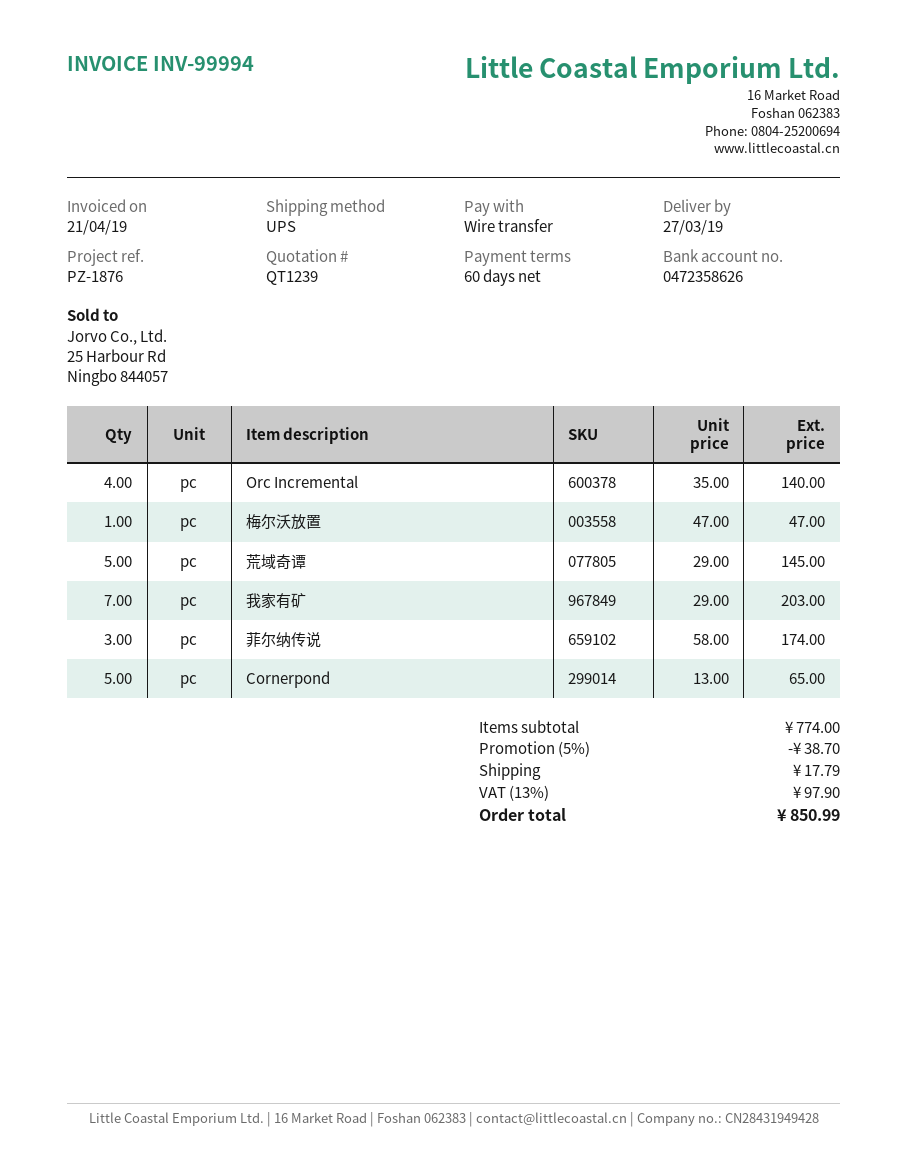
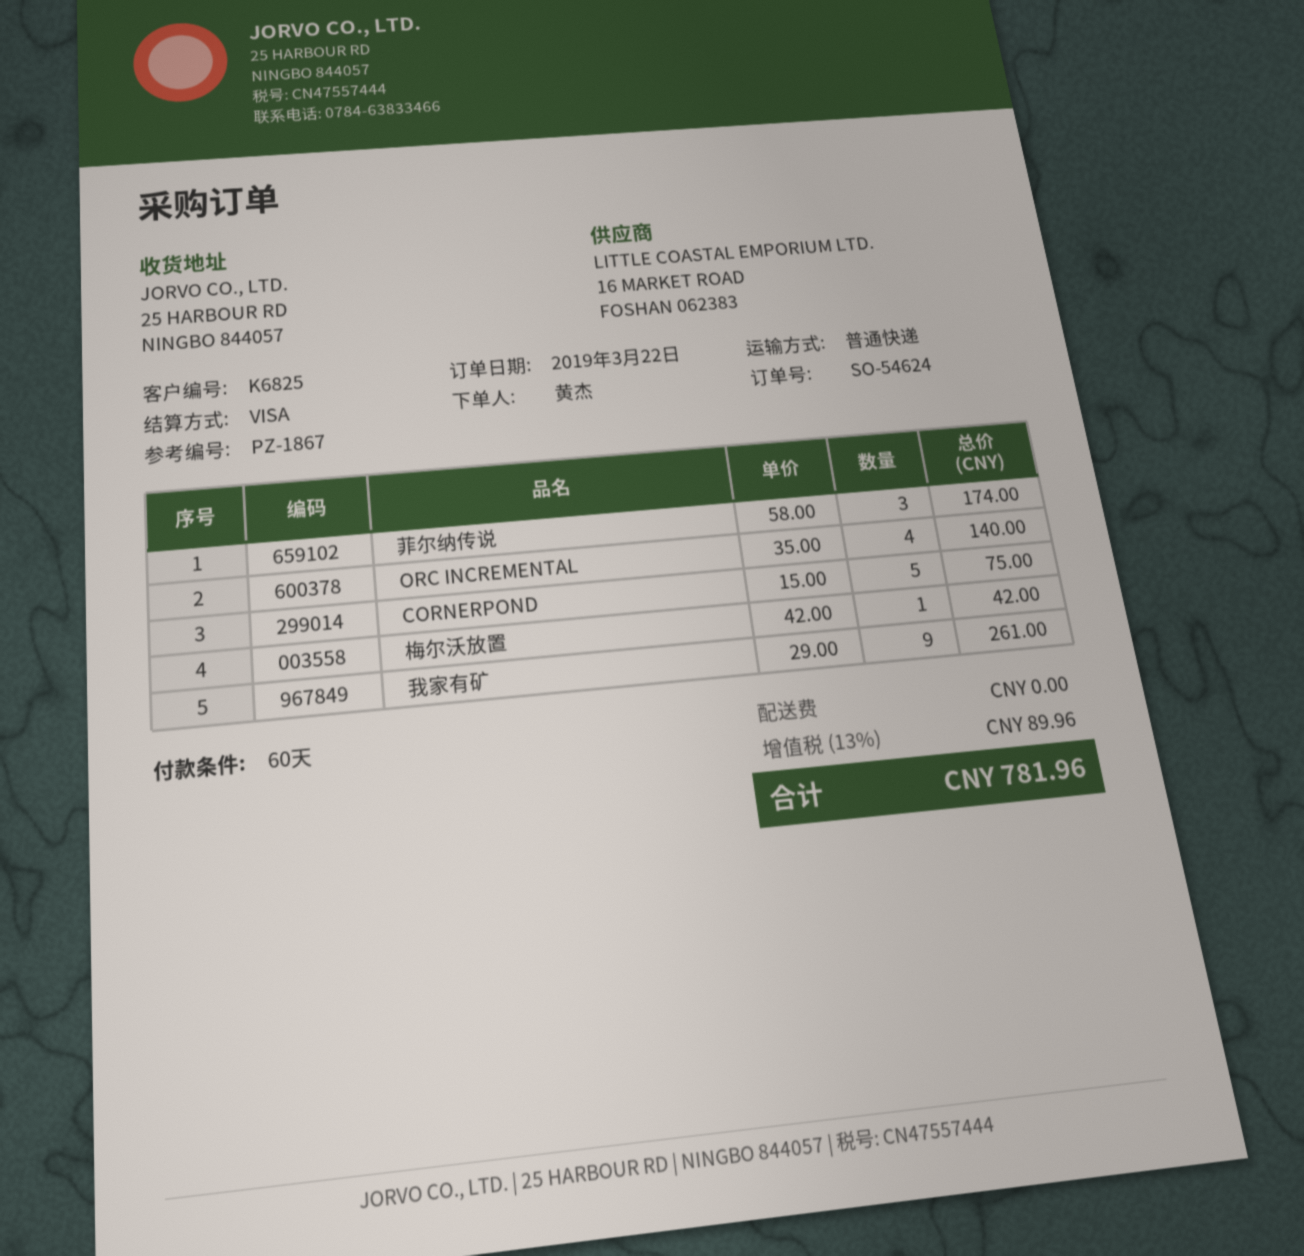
reference: PZ-1876 -> PZ-1867
payment method: bank transfer -> Visa
shipping method: UPS -> standard
梅尔沃放置: 1 x 47.00 = 47.00 -> 1 x 42.00 = 42.00
荒域奇谭: 5 x 29.00 = 145.00 -> none
我家有矿: 7 x 29.00 = 203.00 -> 9 x 29.00 = 261.00
Cornerpond: 5 x 13.00 = 65.00 -> 5 x 15.00 = 75.00
discount: 5% = 38.70 -> none
shipping: 17.79 -> 0.00
tax: 13% = 97.90 -> 13% = 89.96
total: 850.99 -> 781.96

